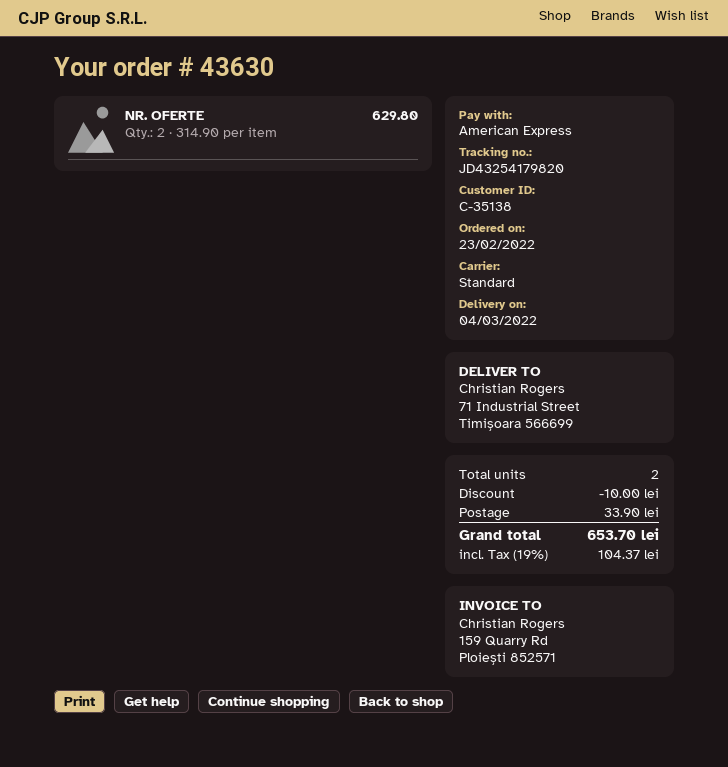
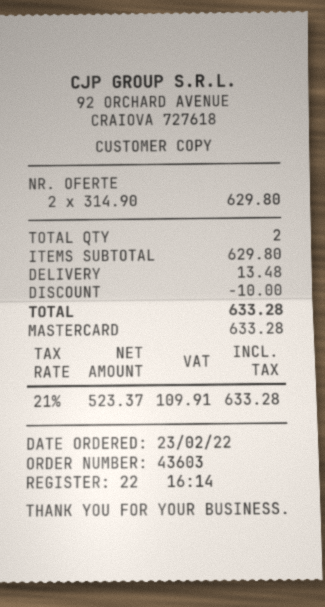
order number: 43630 -> 43603
payment method: American Express -> Mastercard
shipping: 33.90 -> 13.48
tax: 19% = 104.37 -> 21% = 109.91
total: 653.70 -> 633.28

